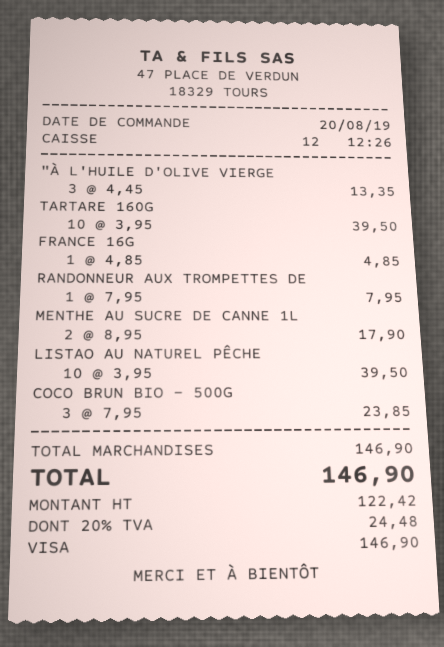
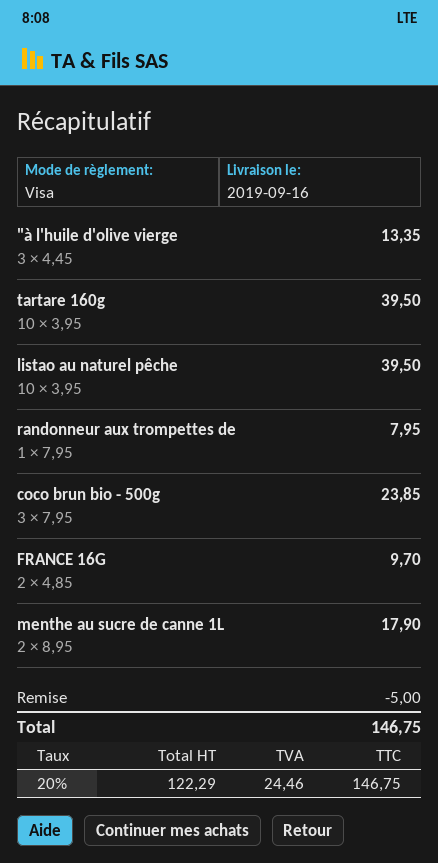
FRANCE 16G: 1 x 4.85 = 4.85 -> 2 x 4.85 = 9.70
discount: none -> 5.00
net: 122.42 -> 122.29
tax: 20% = 24.48 -> 20% = 24.46
total: 146.90 -> 146.75

